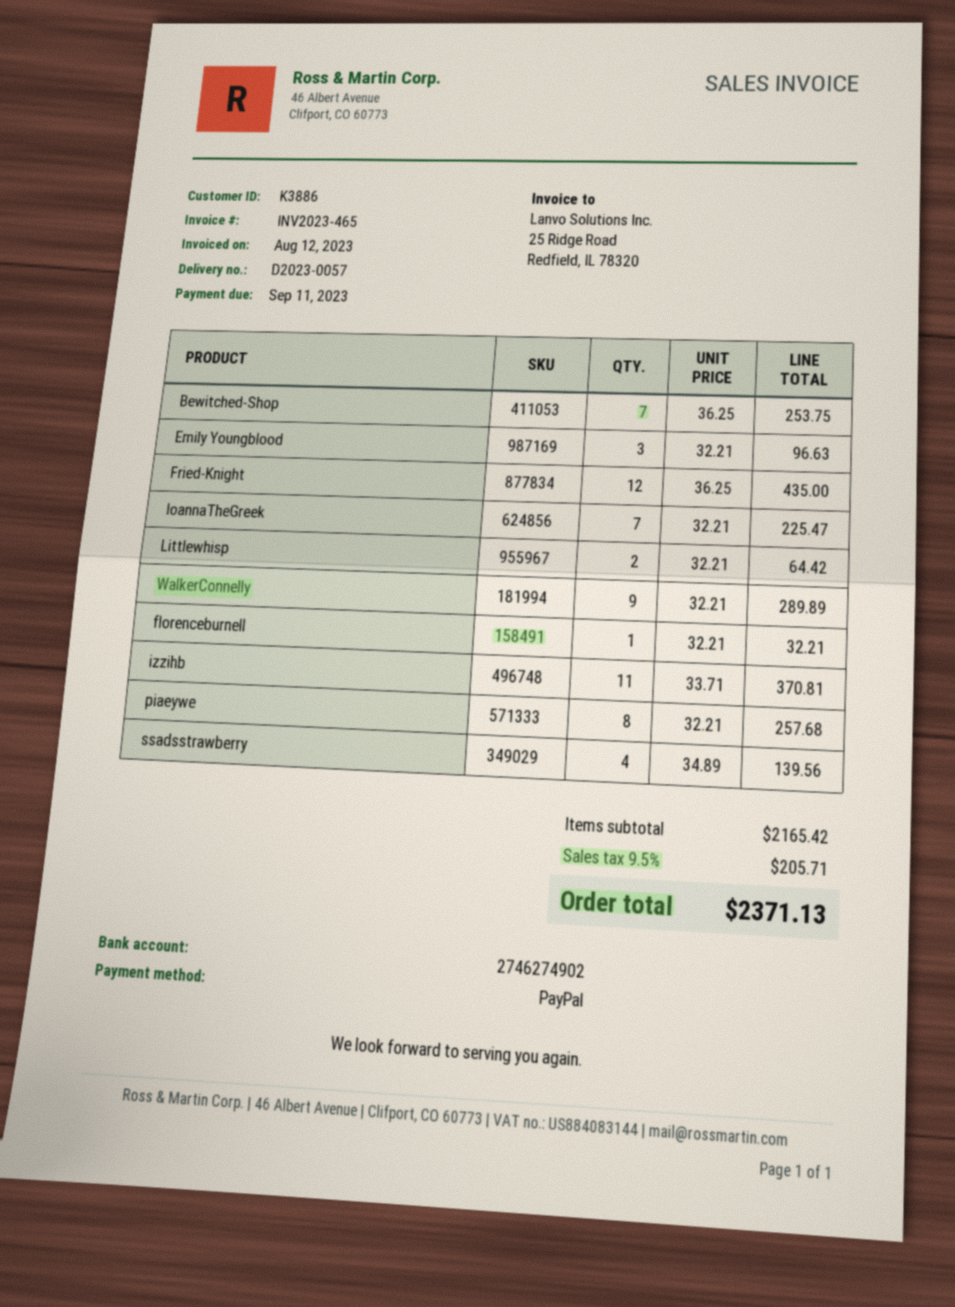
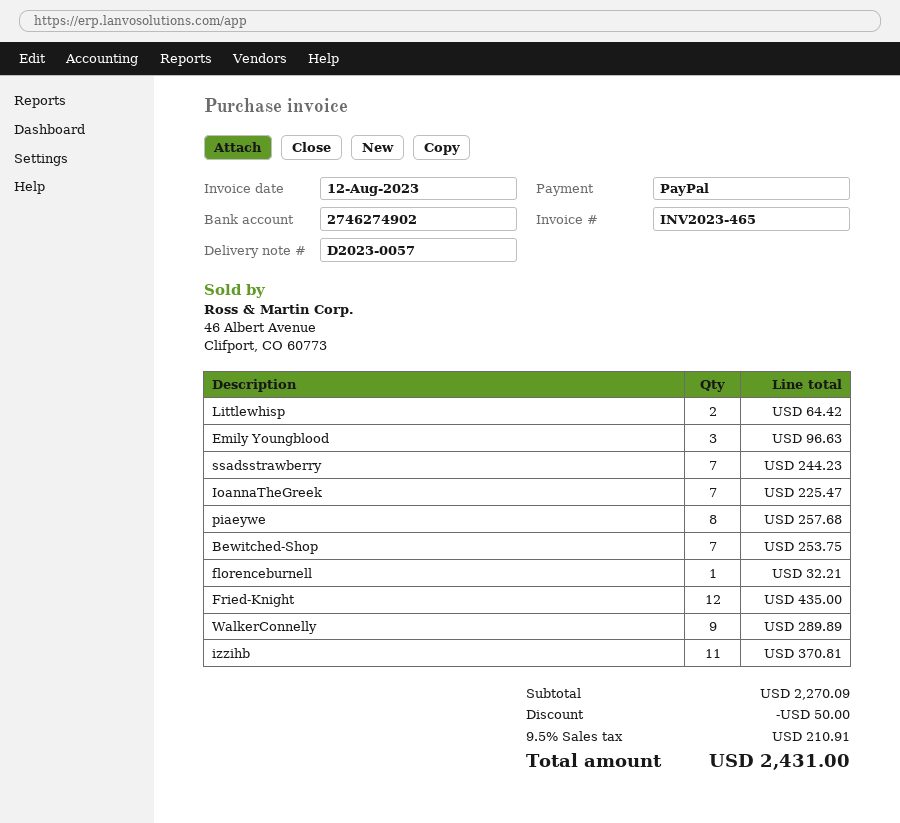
ssadsstrawberry: 4 for 139.56 -> 7 for 244.23
subtotal: 2165.42 -> 2270.09
discount: none -> 50.00
tax: 9.5% = 205.71 -> 9.5% = 210.91
total: 2371.13 -> 2431.00

